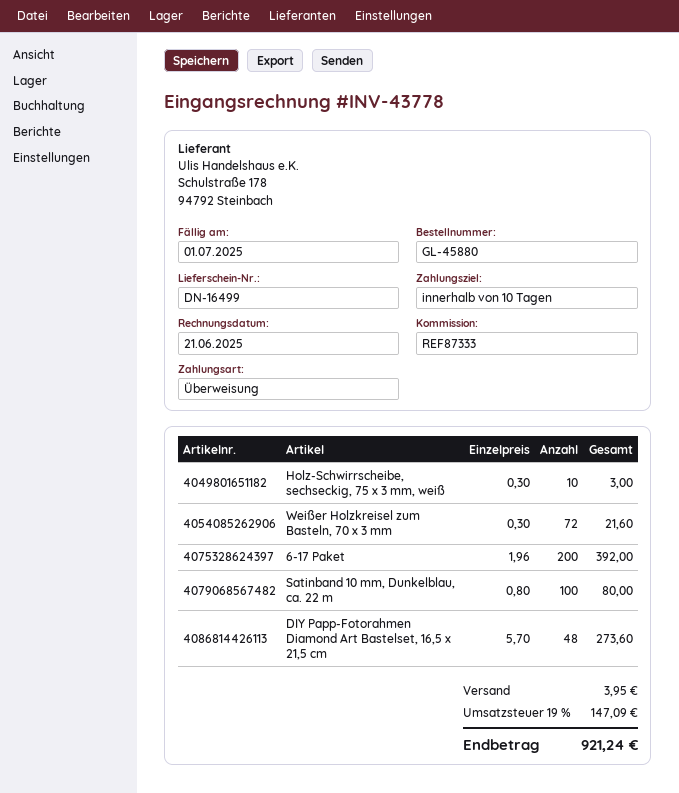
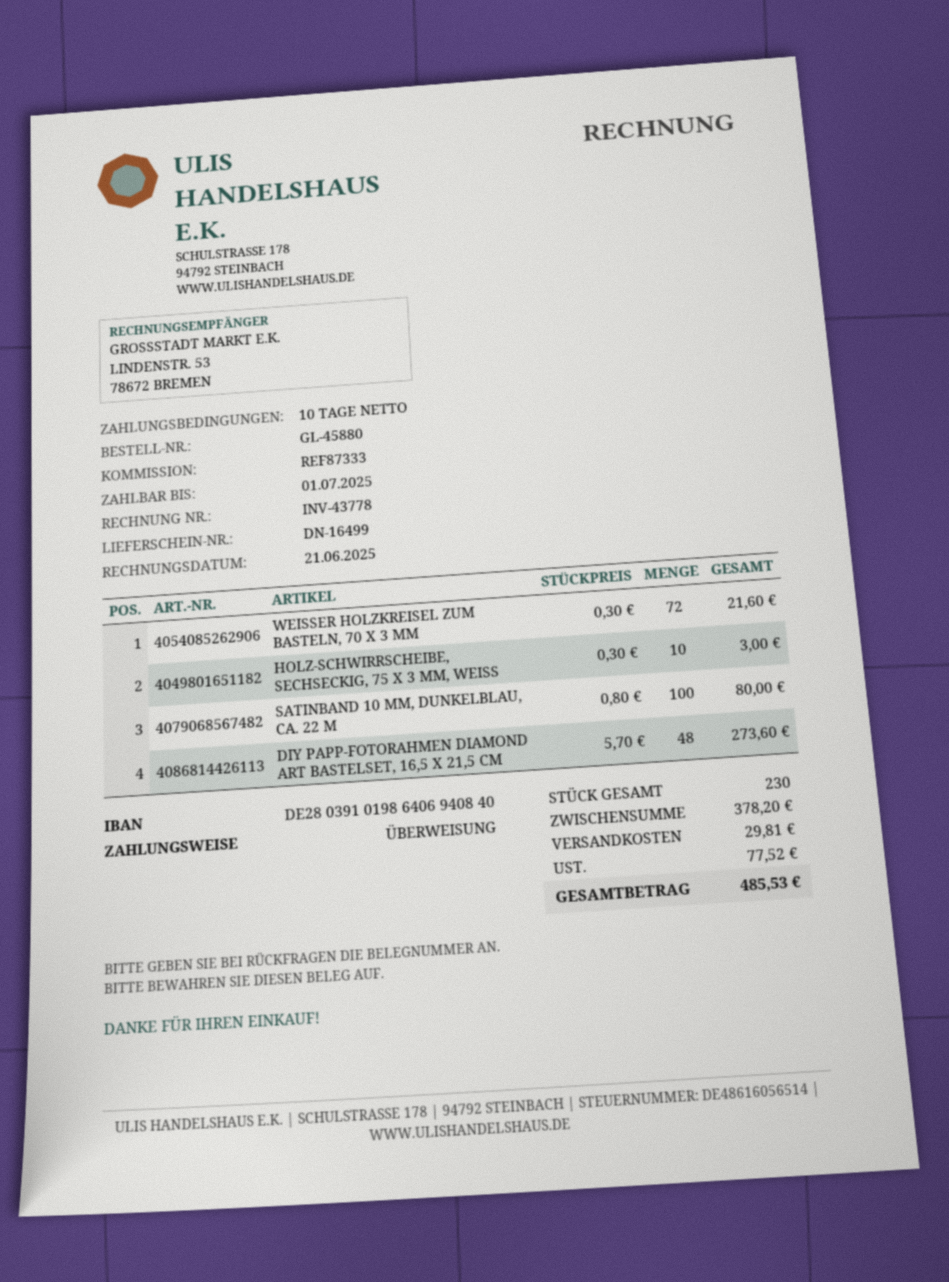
6-17 Paket: 200 x 1.96 = 392.00 -> none
shipping: 3.95 -> 29.81
tax: 147.09 -> 77.52
total: 921.24 -> 485.53

